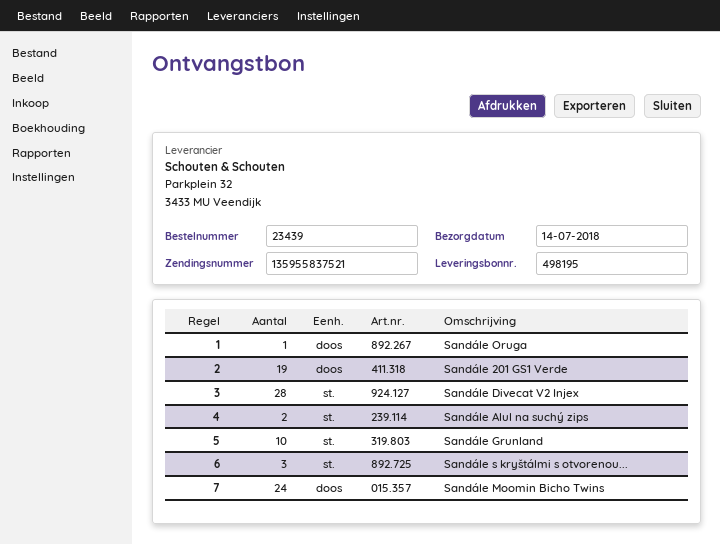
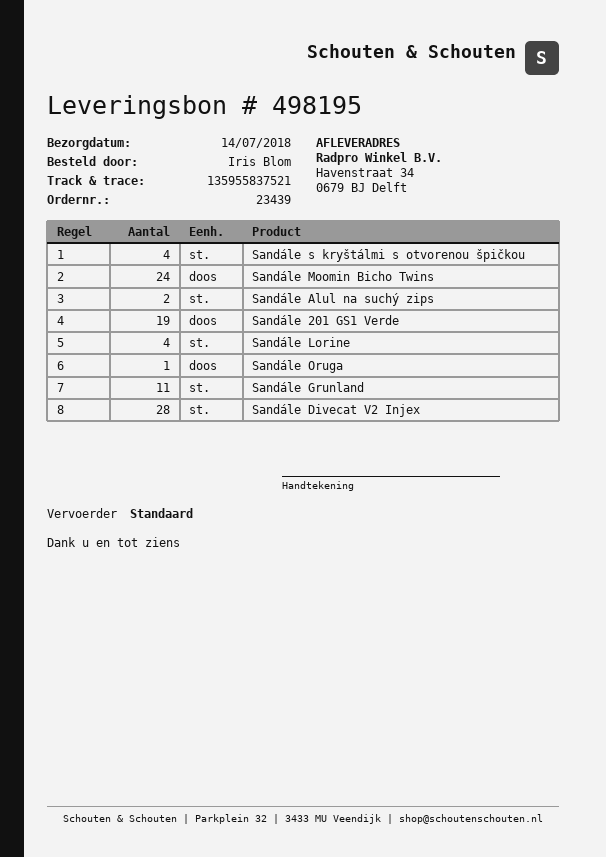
Sandále Grunland: 10 -> 11
Sandále s kryštálmi s otvorenou...: 3 -> 4
Sandále Lorine: none -> 4

